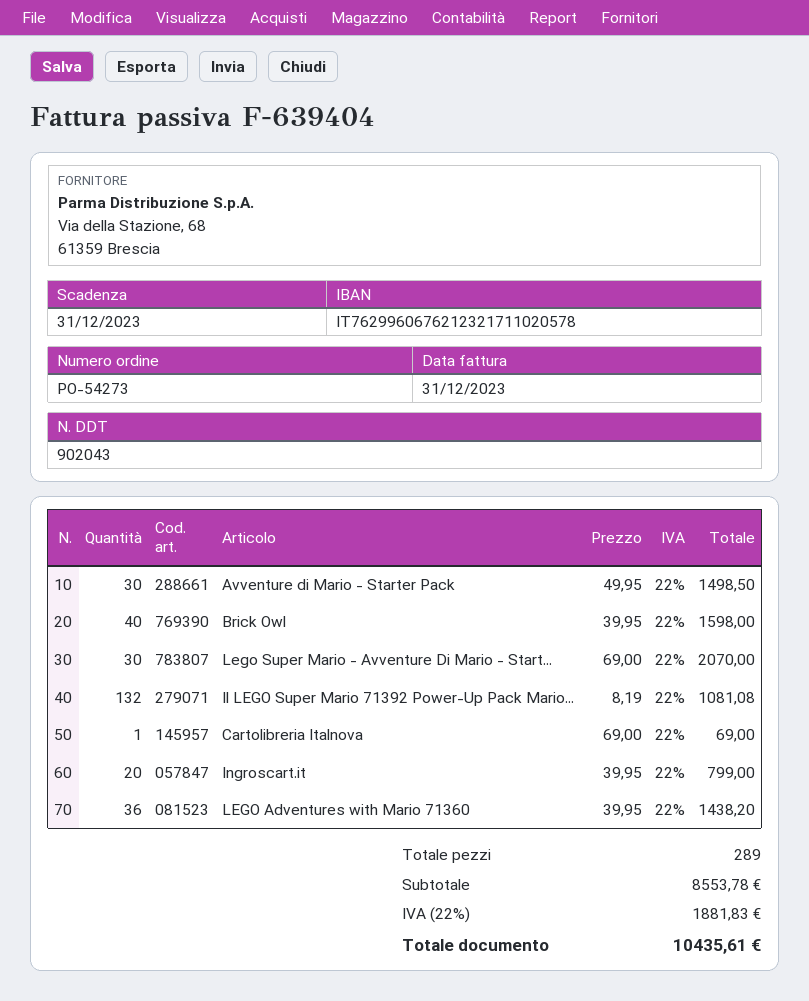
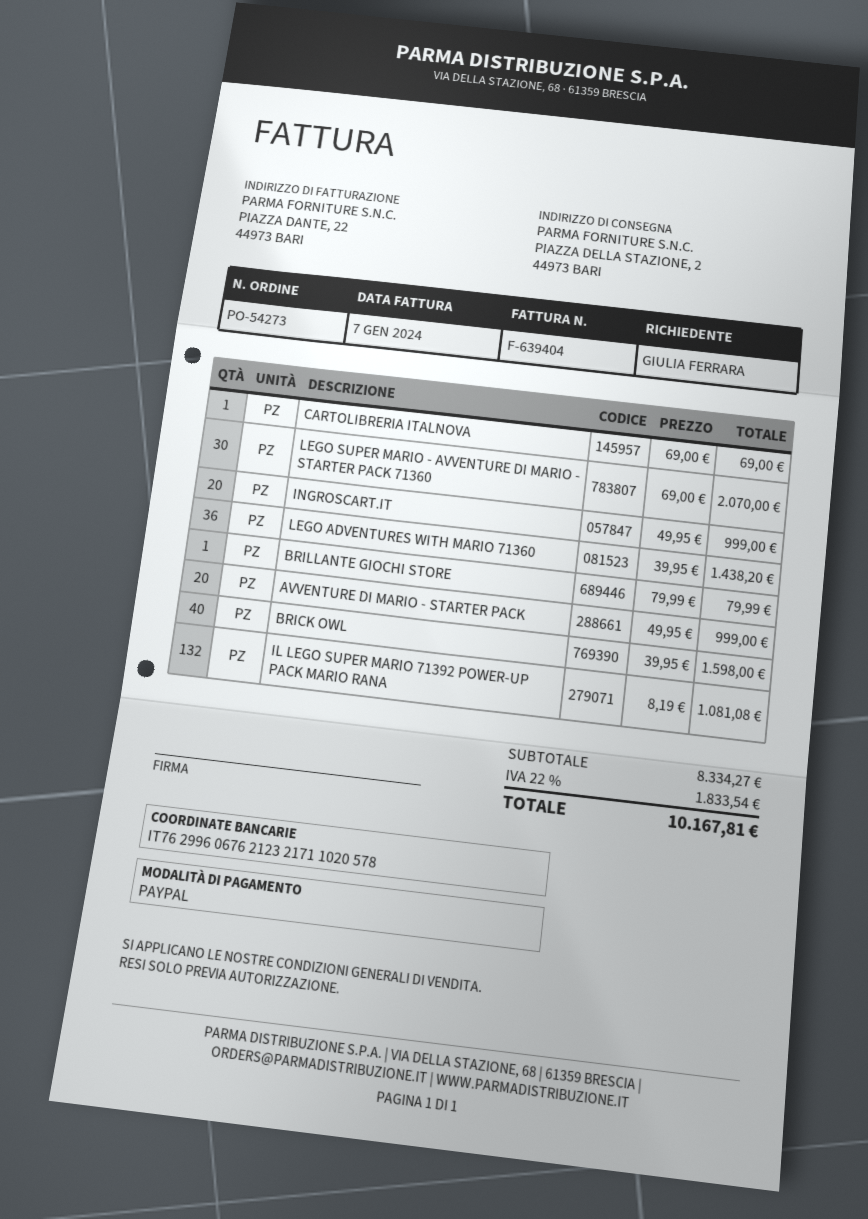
invoice date: 2023-12-31 -> 2024-01-07
Avventure di Mario - Starter Pack: 30 x 49.95 = 1498.50 -> 20 x 49.95 = 999.00
Ingroscart.it: 20 x 39.95 = 799.00 -> 20 x 49.95 = 999.00
BRILLANTE GIOCHI STORE: none -> 1 x 79.99 = 79.99
subtotal: 8553.78 -> 8334.27
tax: 22% = 1881.83 -> 22% = 1833.54
total: 10435.61 -> 10167.81

